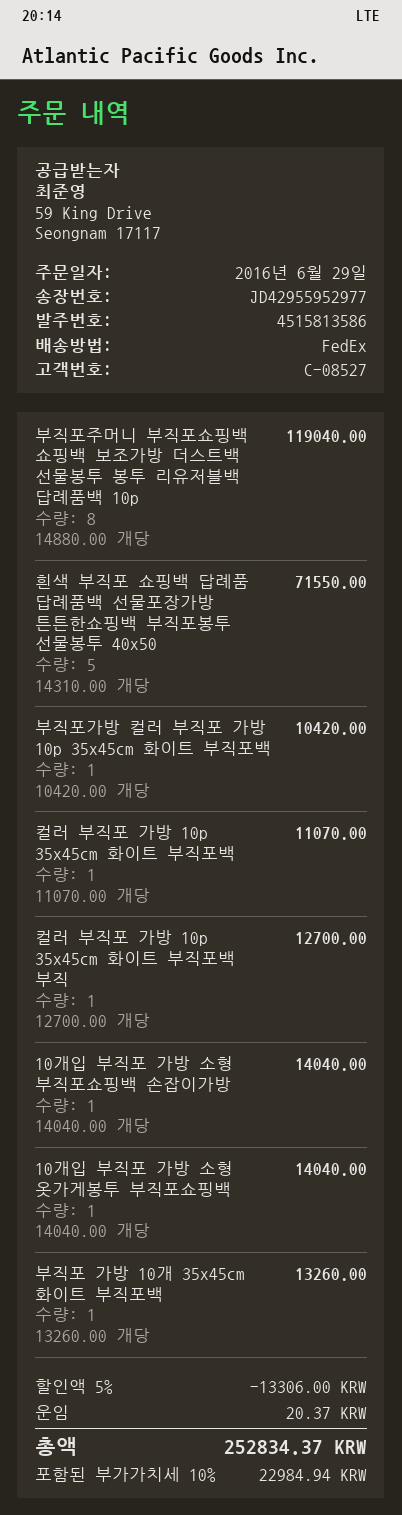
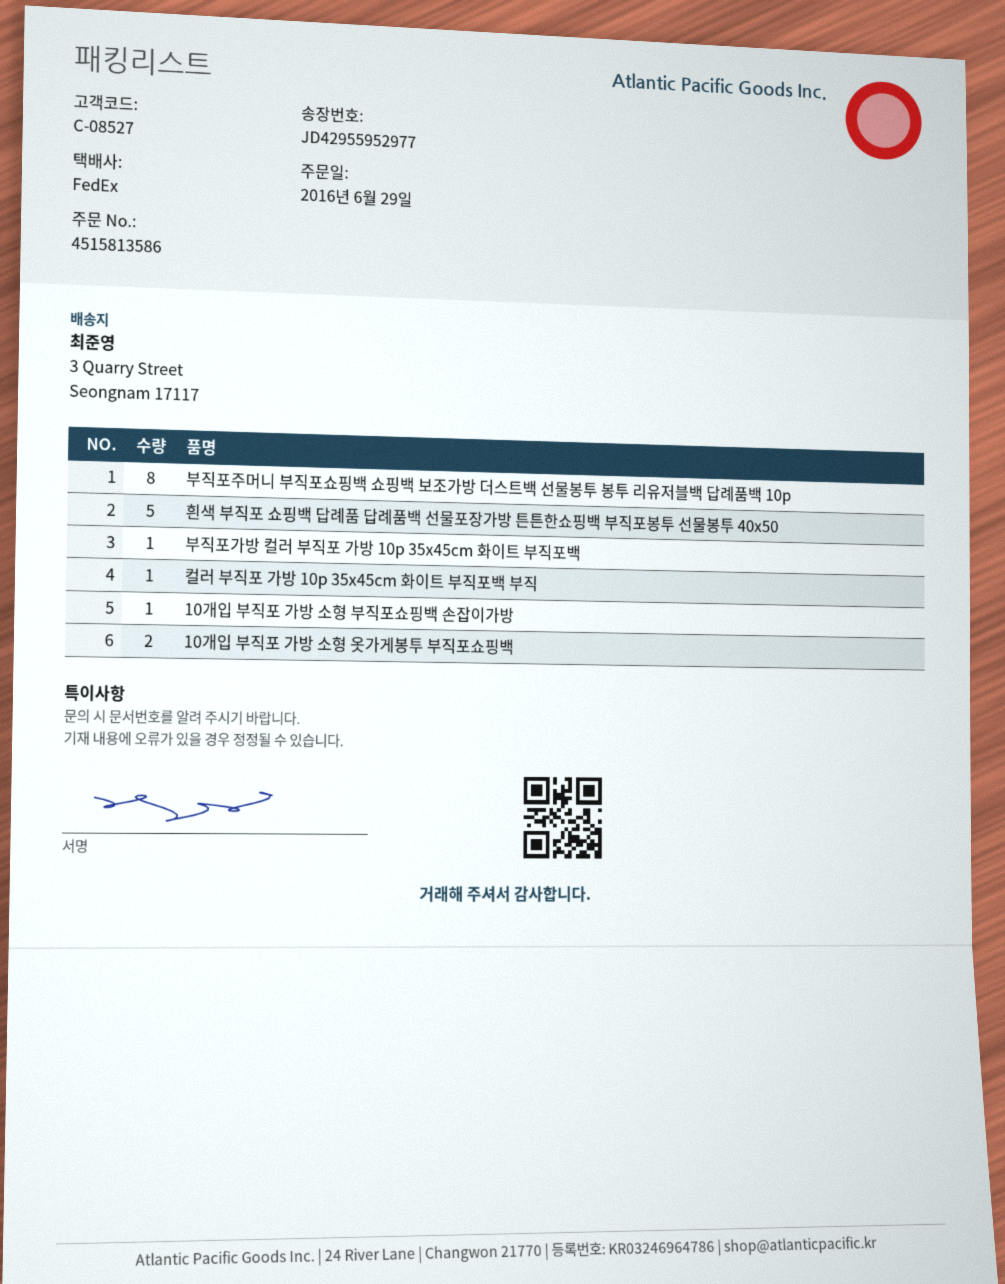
컬러 부직포 가방 10p 35x45cm 화이트 부직포백: 1 -> none
10개입 부직포 가방 소형 옷가게봉투 부직포쇼핑백: 1 -> 2
부직포 가방 10개 35x45cm 화이트 부직포백: 1 -> none

